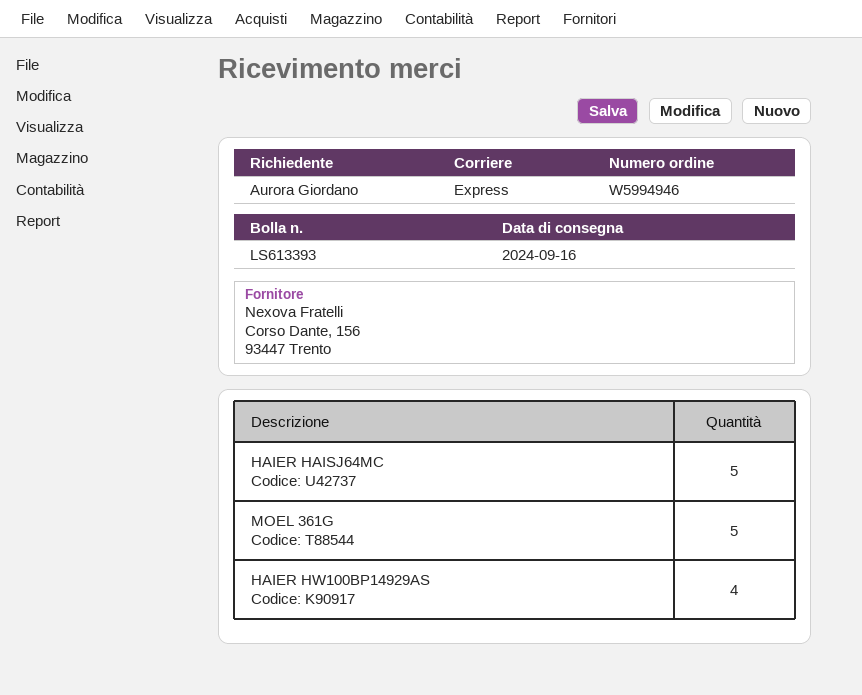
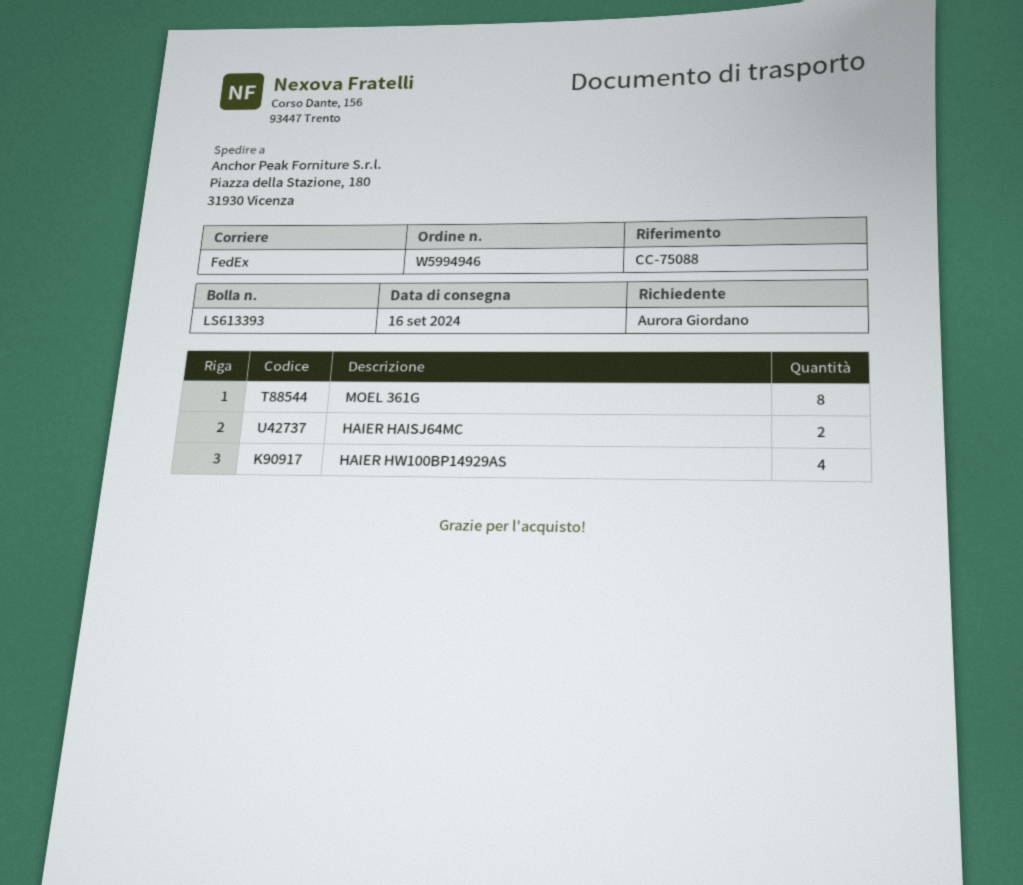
shipping method: express -> FedEx
HAIER HAISJ64MC: 5 -> 2
MOEL 361G: 5 -> 8

